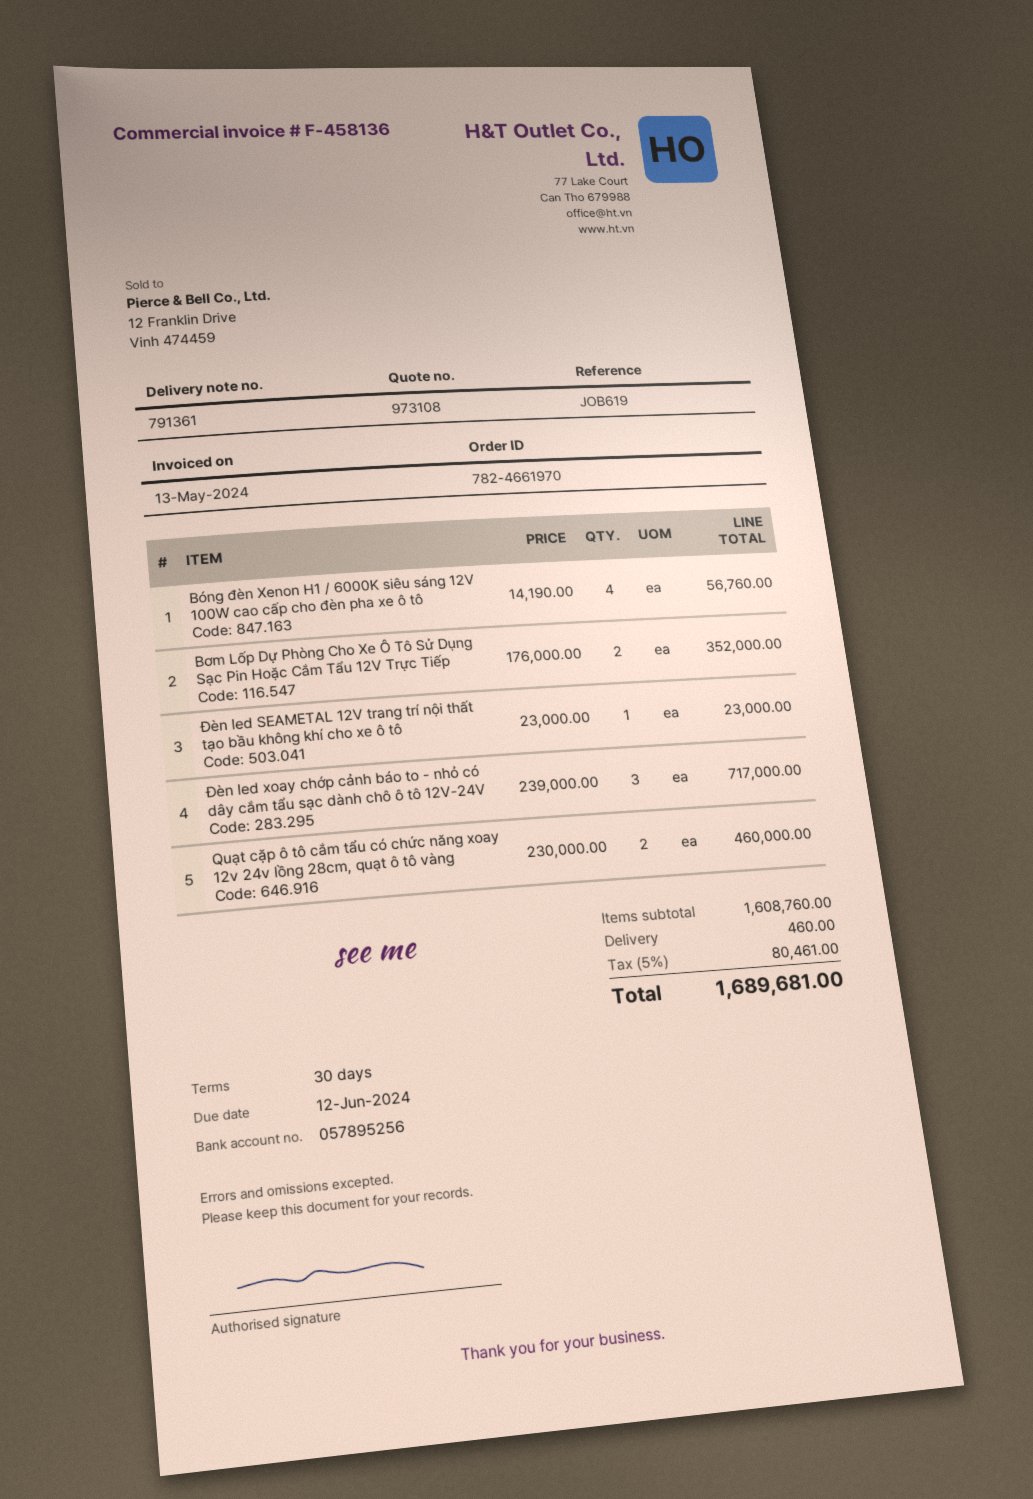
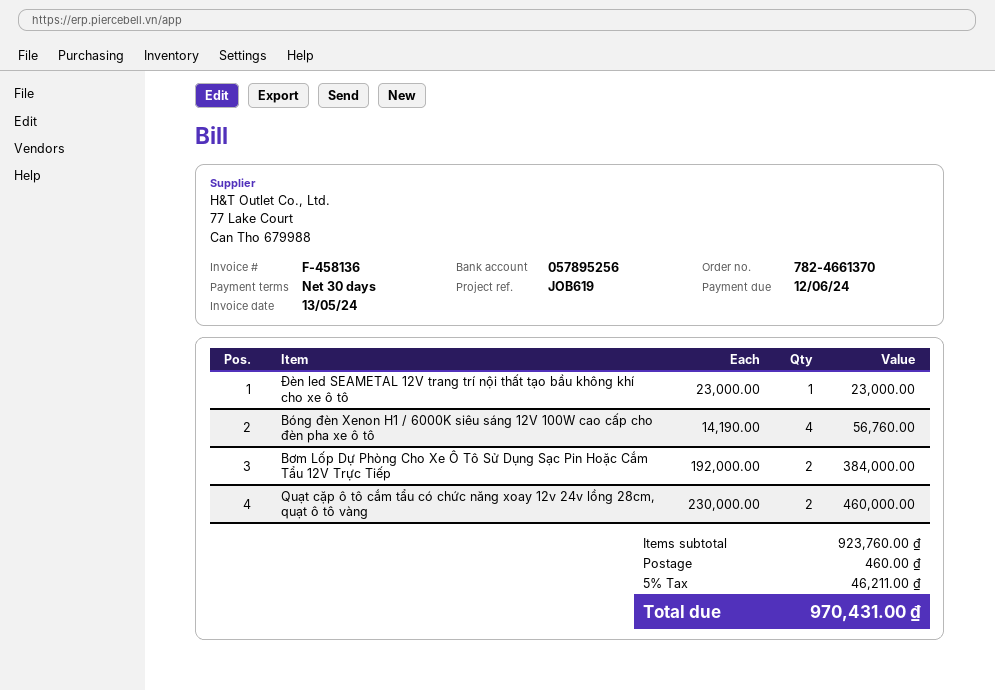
order number: 782-4661970 -> 782-4661370
Bơm Lốp Dự Phòng Cho Xe Ô Tô Sử Dụng Sạc Pin Hoặc Cắm Tẩu 12V Trực Tiếp: 2 x 176000.00 = 352000.00 -> 2 x 192000.00 = 384000.00
Đèn led xoay chớp cảnh báo to - nhỏ có dây cắm tẩu sạc dành chô ô tô 12V-24V: 3 x 239000.00 = 717000.00 -> none
subtotal: 1608760.00 -> 923760.00
tax: 5% = 80461.00 -> 5% = 46211.00
total: 1689681.00 -> 970431.00

